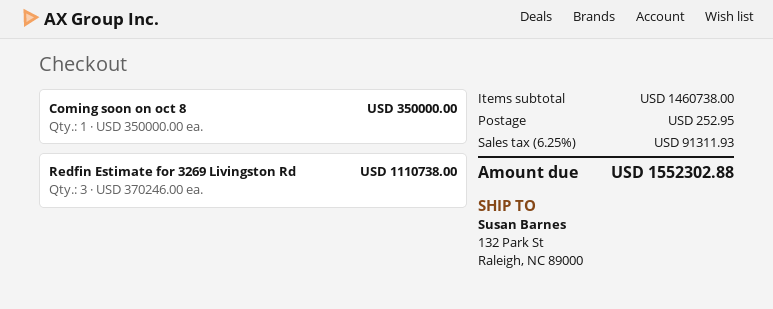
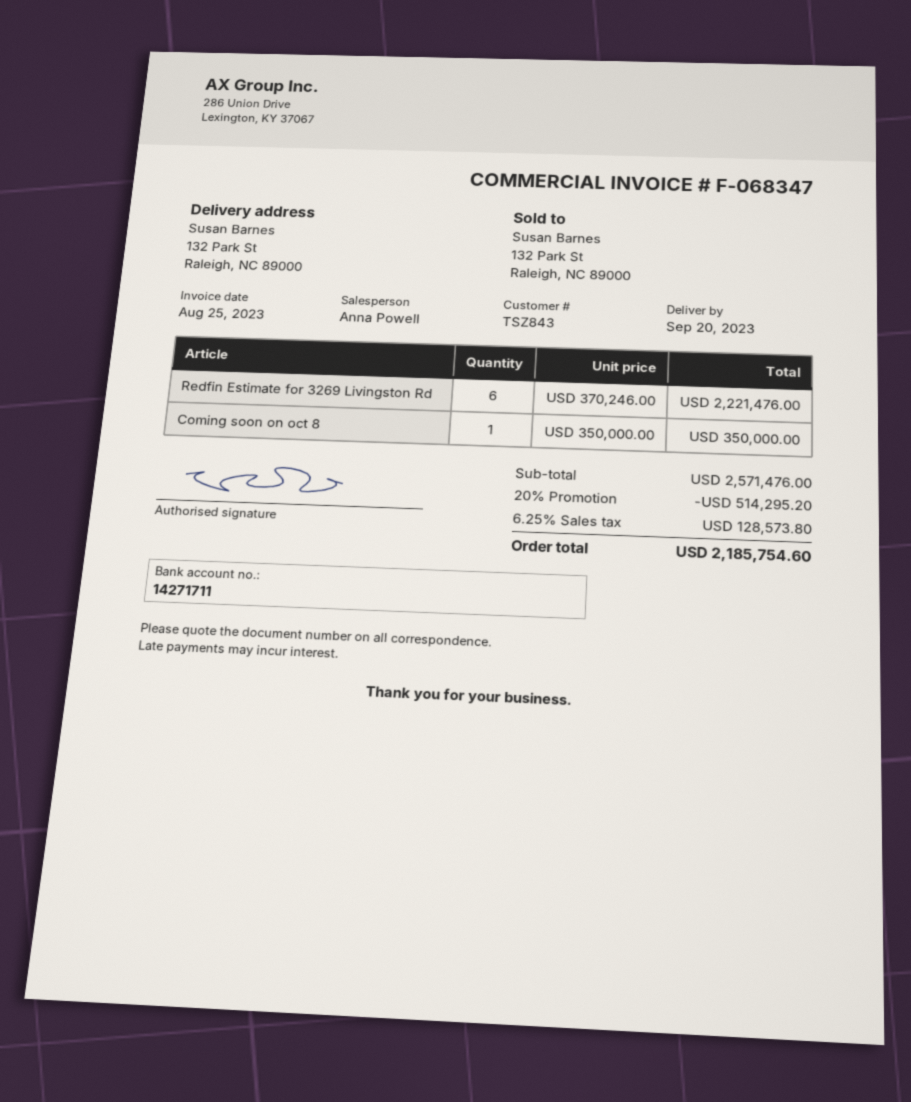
Redfin Estimate for 3269 Livingston Rd: 3 x 370246.00 = 1110738.00 -> 6 x 370246.00 = 2221476.00
subtotal: 1460738.00 -> 2571476.00
discount: none -> 20% = 514295.20
shipping: 252.95 -> none
tax: 6.25% = 91311.93 -> 6.25% = 128573.80
total: 1552302.88 -> 2185754.60

